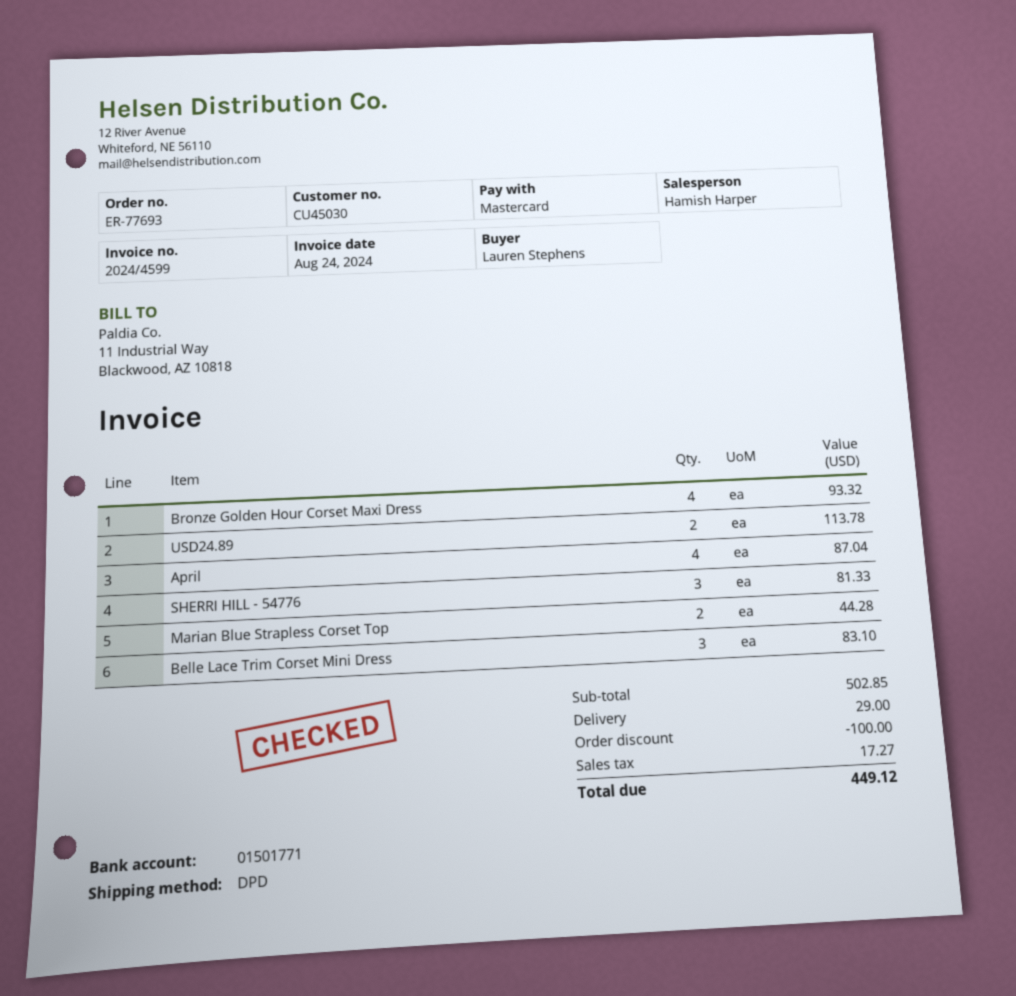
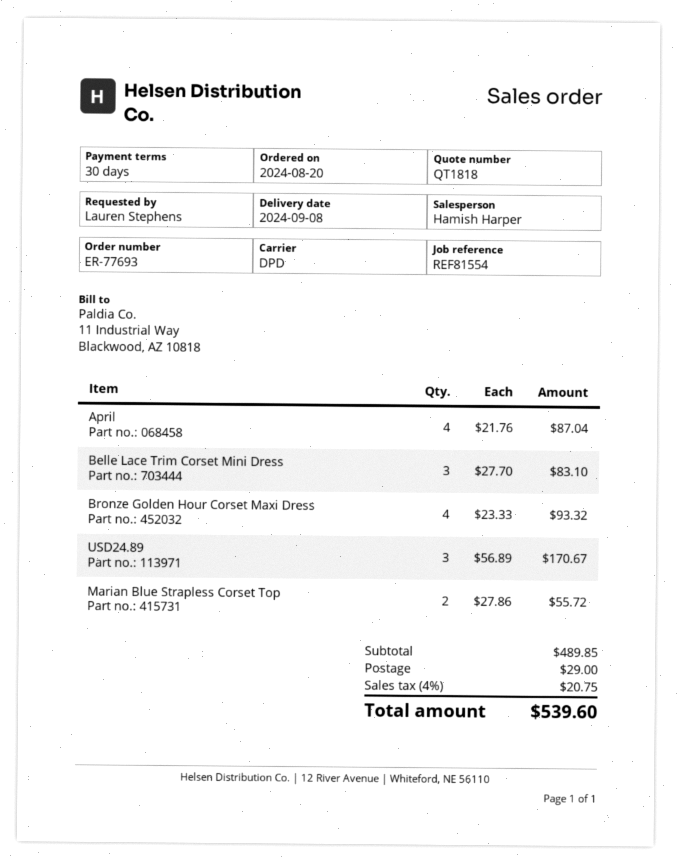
USD24.89: 2 for 113.78 -> 3 for 170.67
SHERRI HILL - 54776: 3 for 81.33 -> none
Marian Blue Strapless Corset Top: 2 for 44.28 -> 2 for 55.72
subtotal: 502.85 -> 489.85
discount: 100.00 -> none
tax: 17.27 -> 20.75
total: 449.12 -> 539.60

